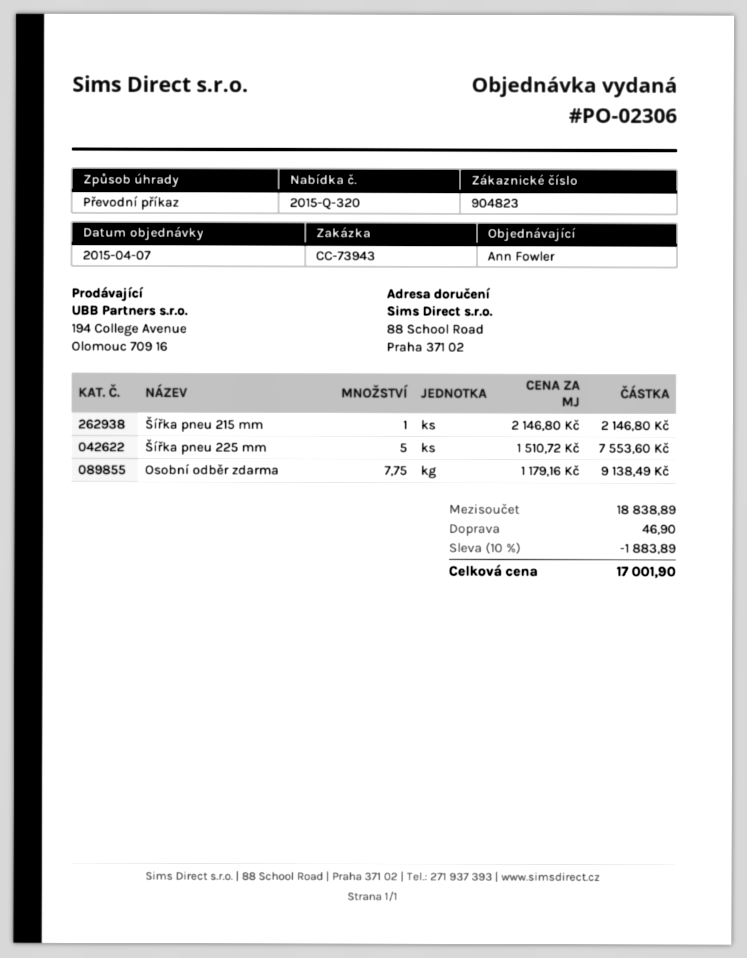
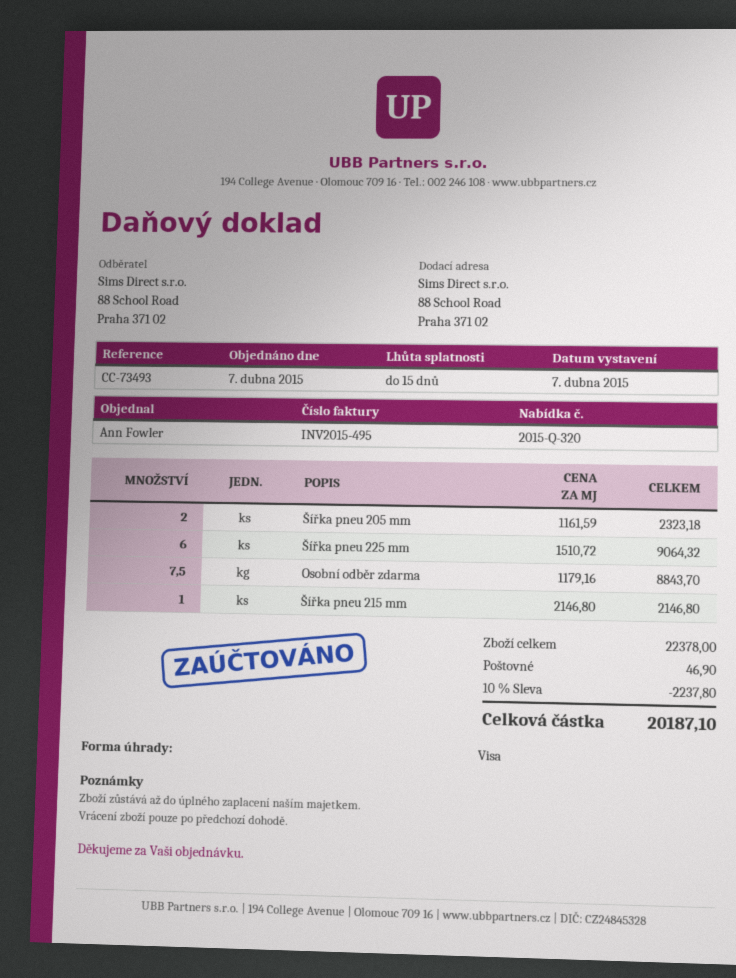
reference: CC-73943 -> CC-73493
payment method: bank transfer -> Visa
Šířka pneu 225 mm: 5 x 1510.72 = 7553.60 -> 6 x 1510.72 = 9064.32
Osobní odběr zdarma: 7.75 x 1179.16 = 9138.49 -> 7.5 x 1179.16 = 8843.70
Šířka pneu 205 mm: none -> 2 x 1161.59 = 2323.18
subtotal: 18838.89 -> 22378.00
discount: 10% = 1883.89 -> 10% = 2237.80
total: 17001.90 -> 20187.10

